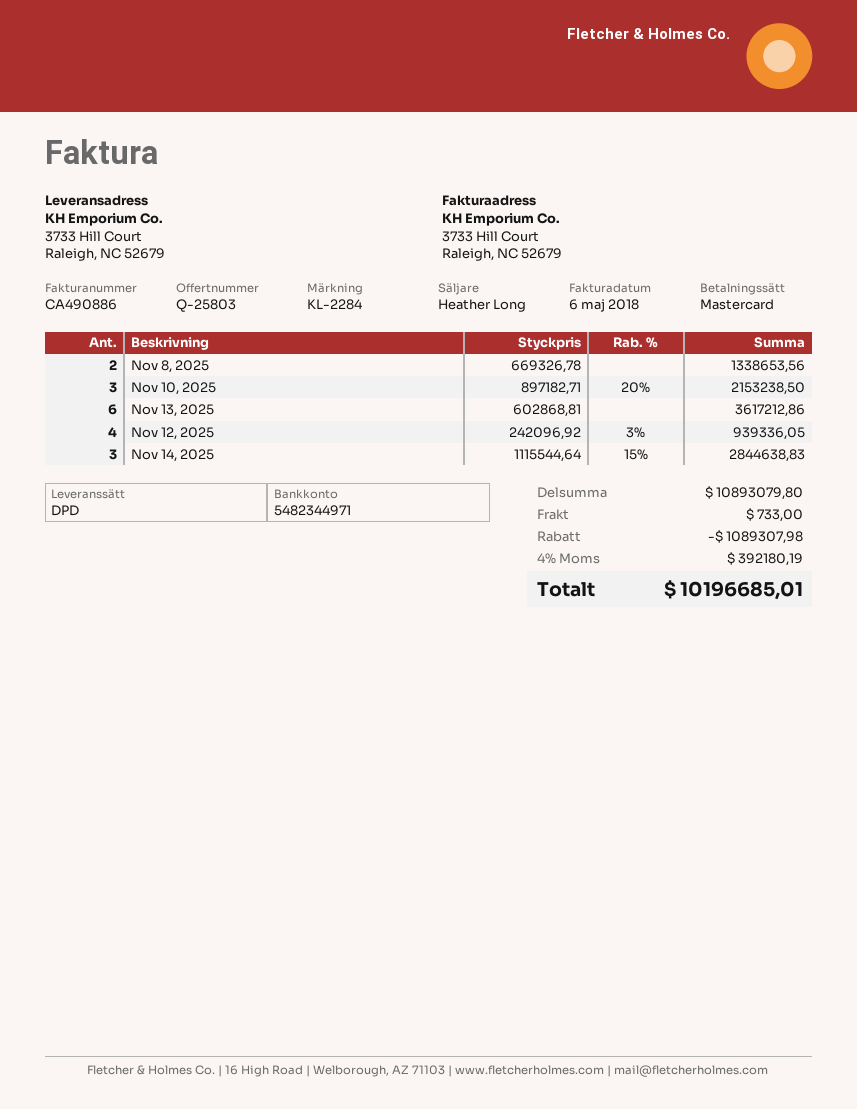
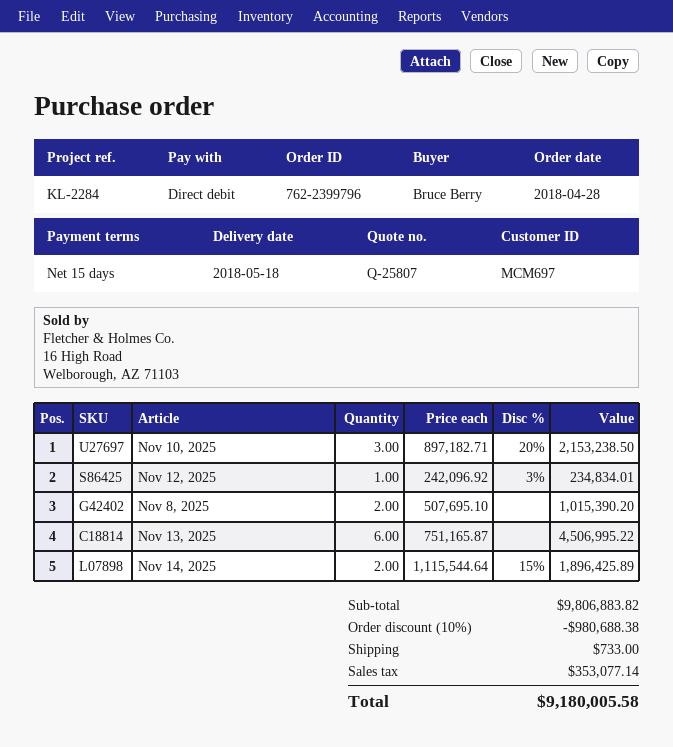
quote number: Q-25803 -> Q-25807
payment method: Mastercard -> direct debit
Nov 8, 2025: 2 x 669326.78 = 1338653.56 -> 2 x 507695.10 = 1015390.20
Nov 13, 2025: 6 x 602868.81 = 3617212.86 -> 6 x 751165.87 = 4506995.22
Nov 12, 2025: 4 x 242096.92 - 3% = 939336.05 -> 1 x 242096.92 - 3% = 234834.01
Nov 14, 2025: 3 x 1115544.64 - 15% = 2844638.83 -> 2 x 1115544.64 - 15% = 1896425.89
subtotal: 10893079.80 -> 9806883.82
discount: 1089307.98 -> 980688.38
tax: 392180.19 -> 353077.14
total: 10196685.01 -> 9180005.58

